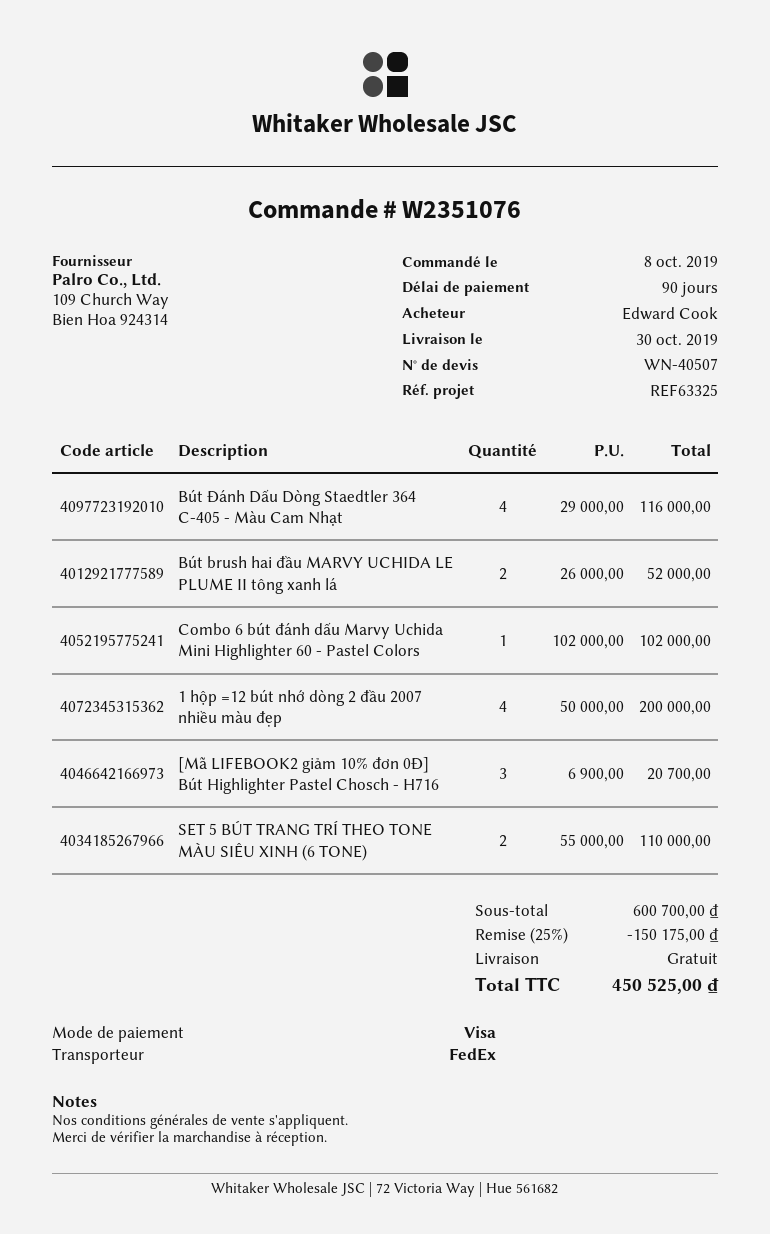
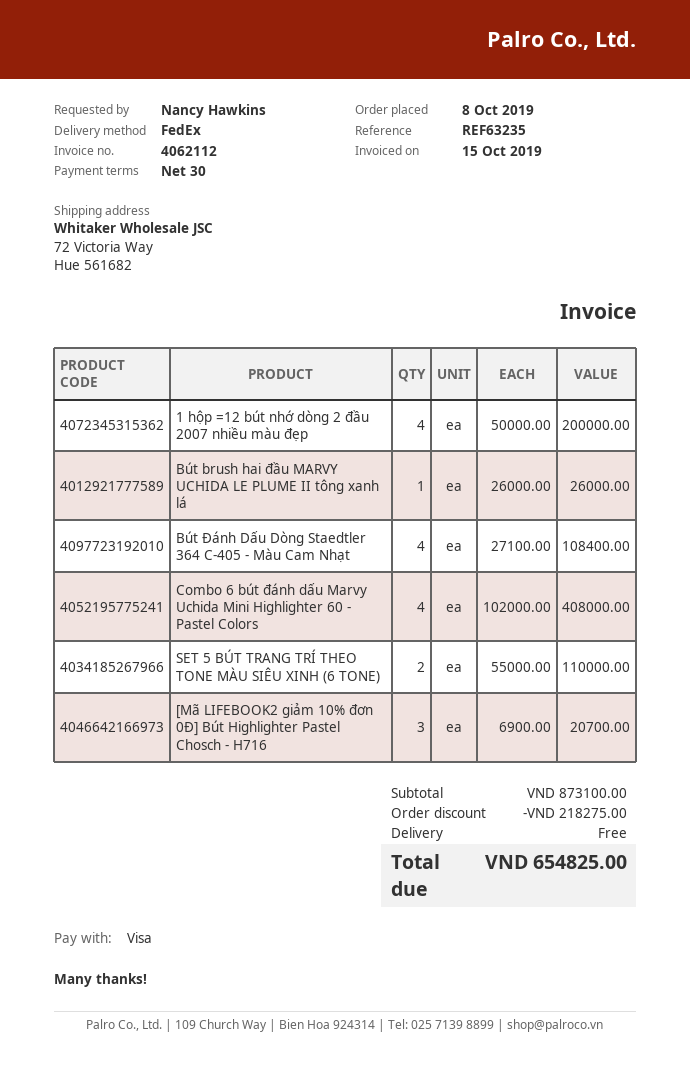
payment terms: 90 days -> 30 days
reference: REF63325 -> REF63235
ordered by: Edward Cook -> Nancy Hawkins
Bút Đánh Dấu Dòng Staedtler 364 C-405 - Màu Cam Nhạt: 4 x 29000.00 = 116000.00 -> 4 x 27100.00 = 108400.00
Bút brush hai đầu MARVY UCHIDA LE PLUME II tông xanh lá: 2 x 26000.00 = 52000.00 -> 1 x 26000.00 = 26000.00
Combo 6 bút đánh dấu Marvy Uchida Mini Highlighter 60 - Pastel Colors: 1 x 102000.00 = 102000.00 -> 4 x 102000.00 = 408000.00
subtotal: 600700.00 -> 873100.00
discount: 150175.00 -> 218275.00
total: 450525.00 -> 654825.00

